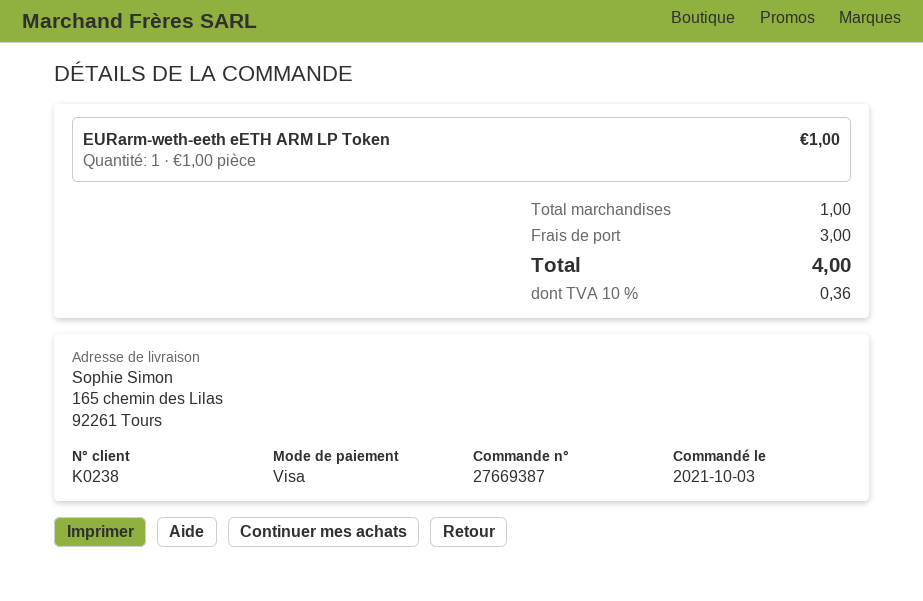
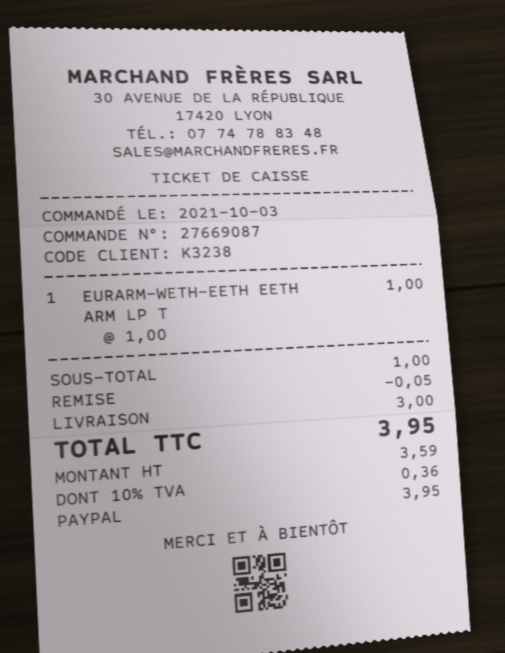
order number: 27669387 -> 27669087
customer number: K0238 -> K3238
payment method: Visa -> PayPal
discount: none -> 0.05
total: 4.00 -> 3.95

